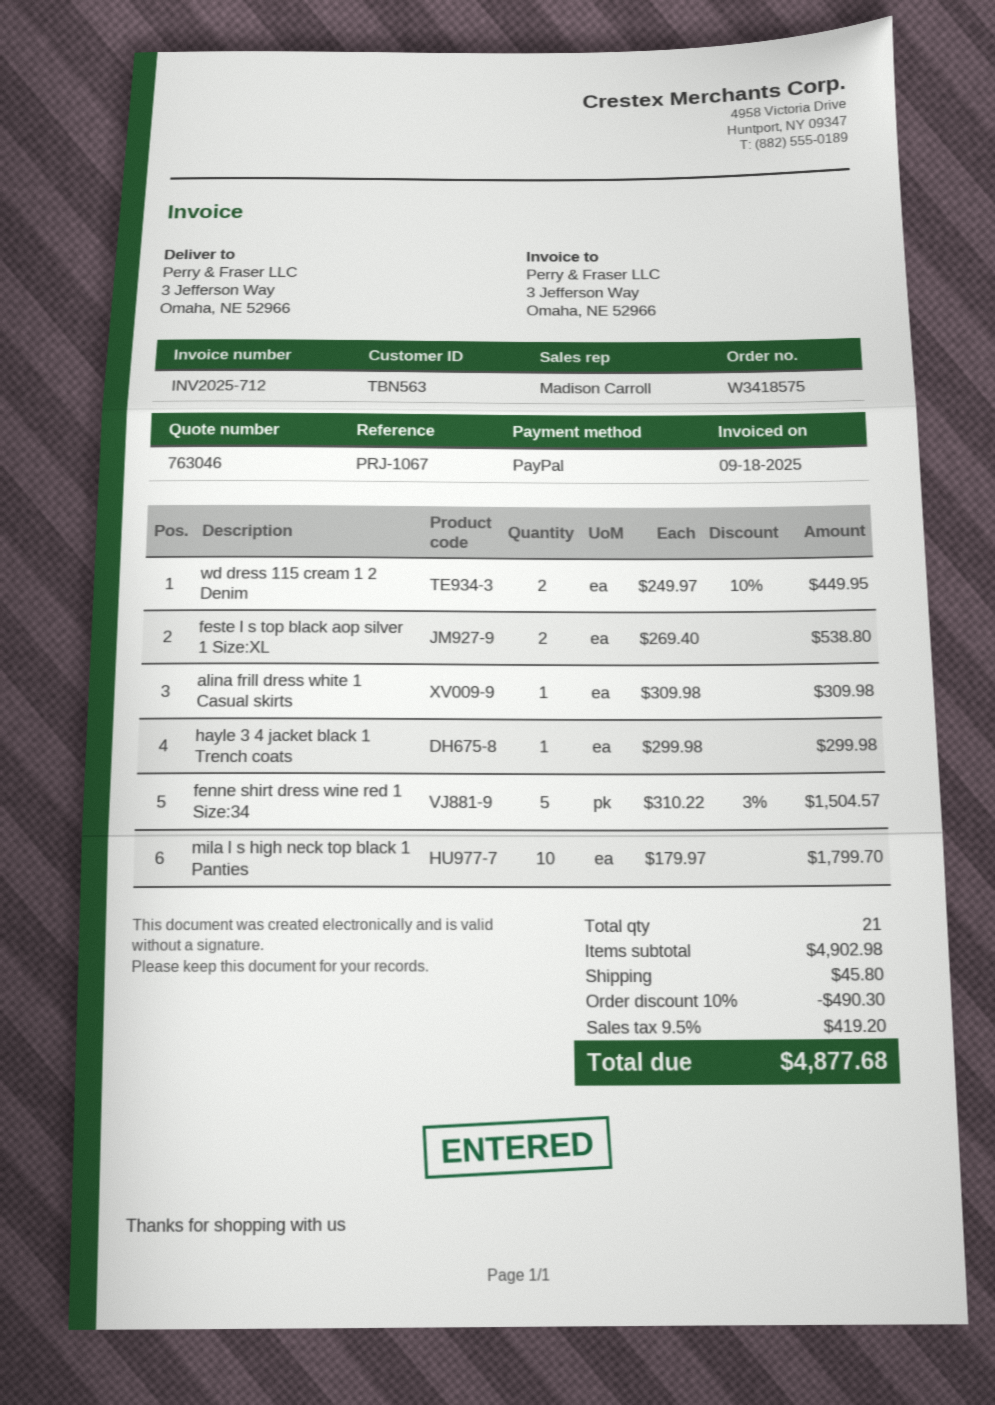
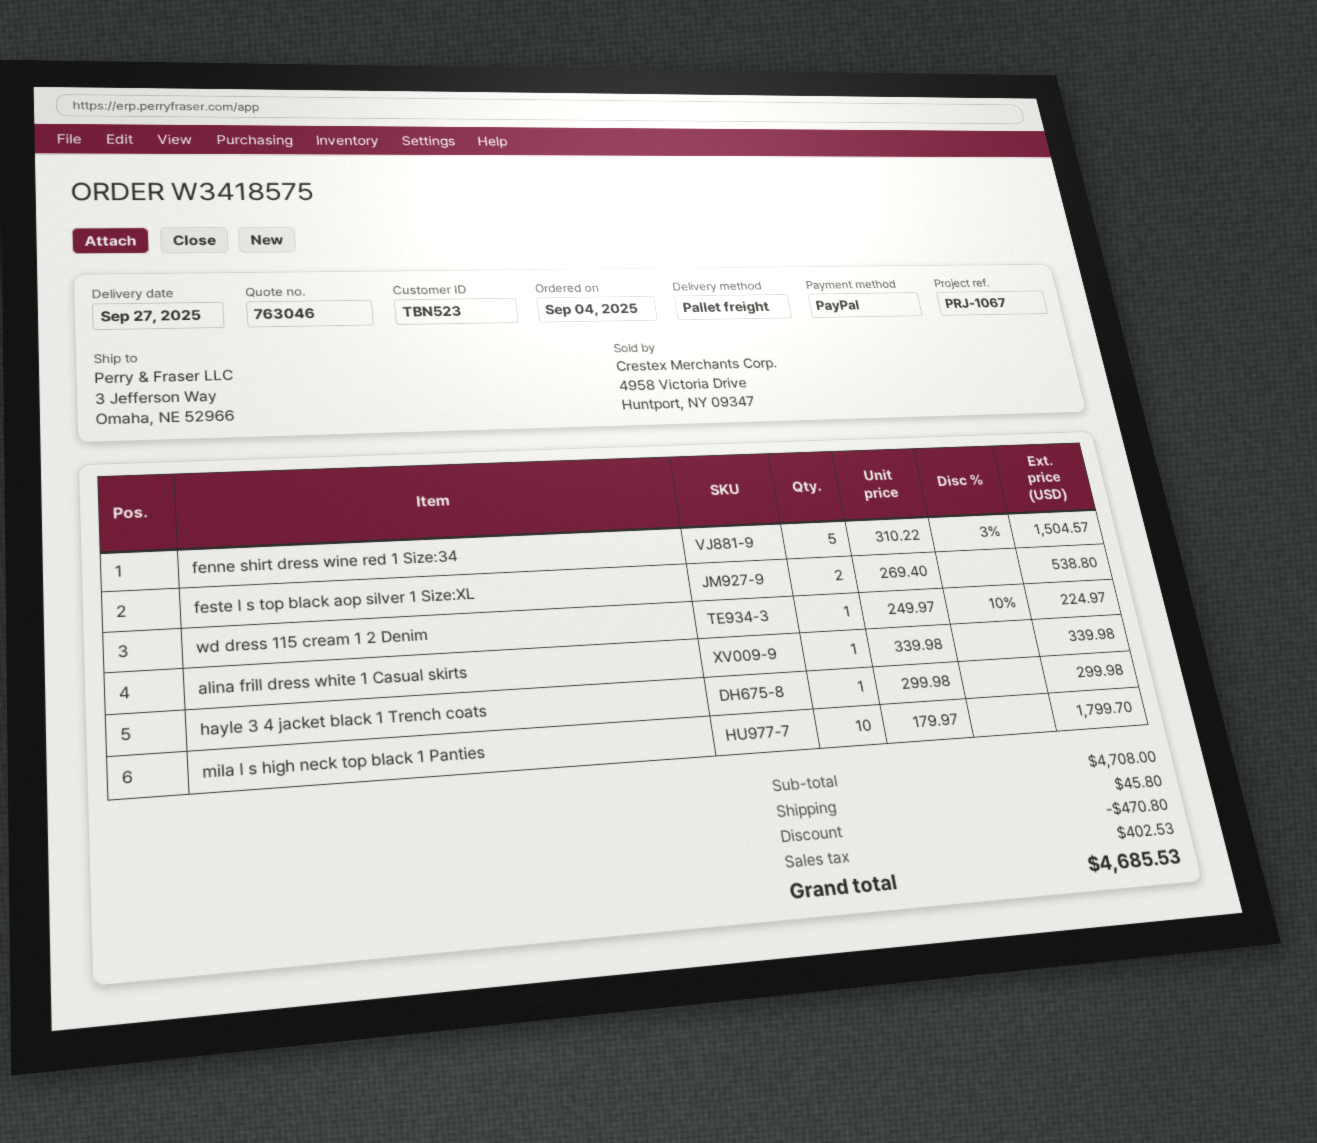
customer number: TBN563 -> TBN523
wd dress 115 cream 1 2 Denim: 2 x 249.97 - 10% = 449.95 -> 1 x 249.97 - 10% = 224.97
alina frill dress white 1 Casual skirts: 1 x 309.98 = 309.98 -> 1 x 339.98 = 339.98
subtotal: 4902.98 -> 4708.00
discount: 490.30 -> 470.80
tax: 419.20 -> 402.53
total: 4877.68 -> 4685.53

